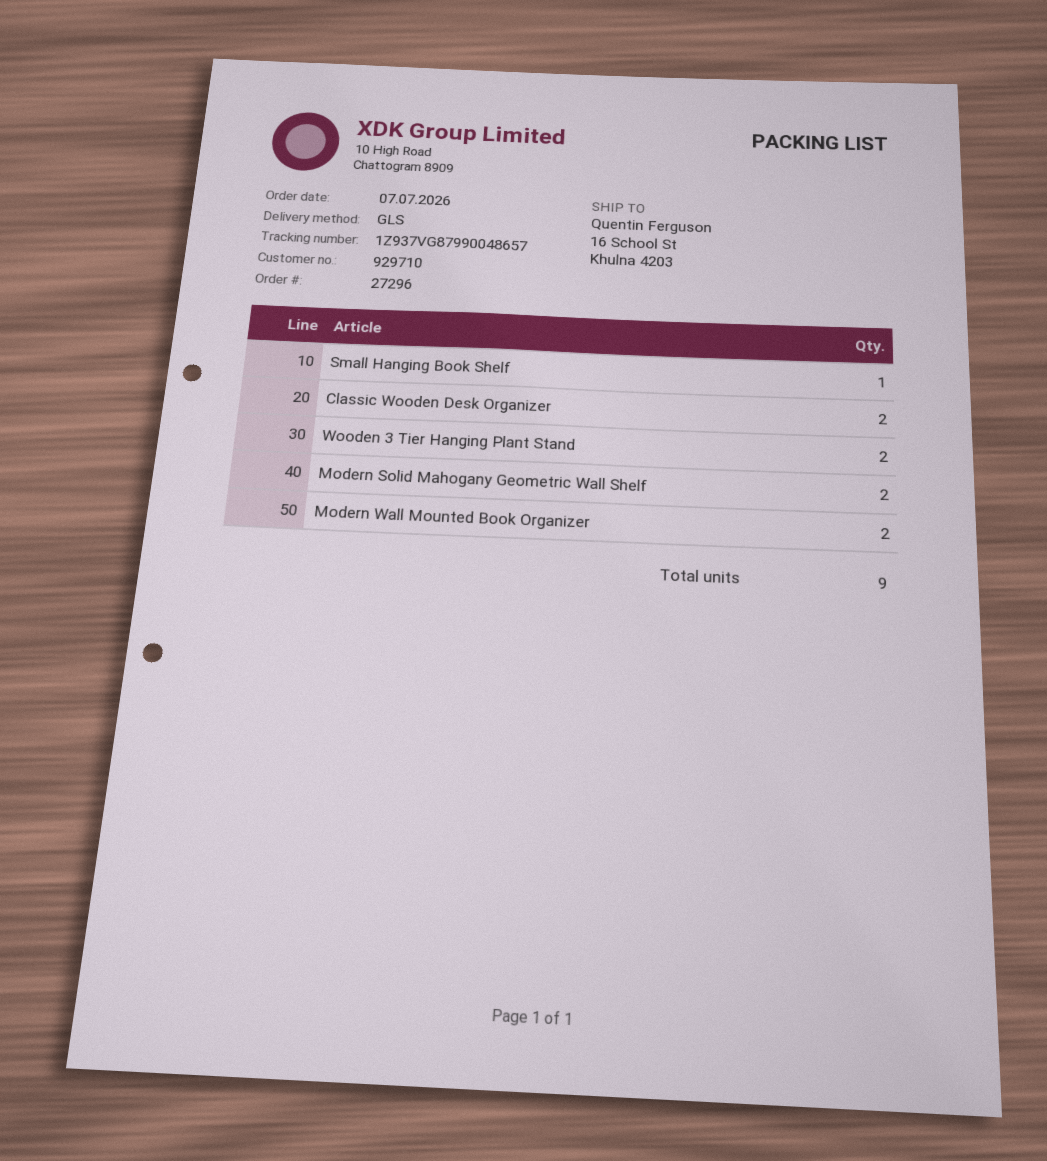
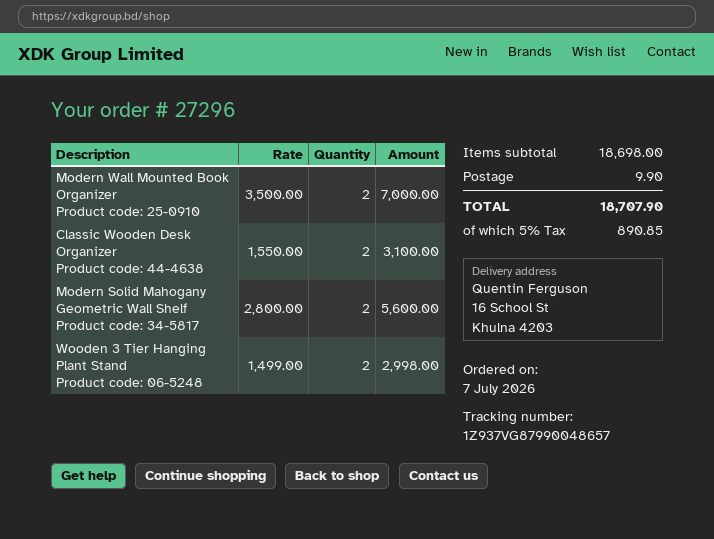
Small Hanging Book Shelf: 1 -> none

